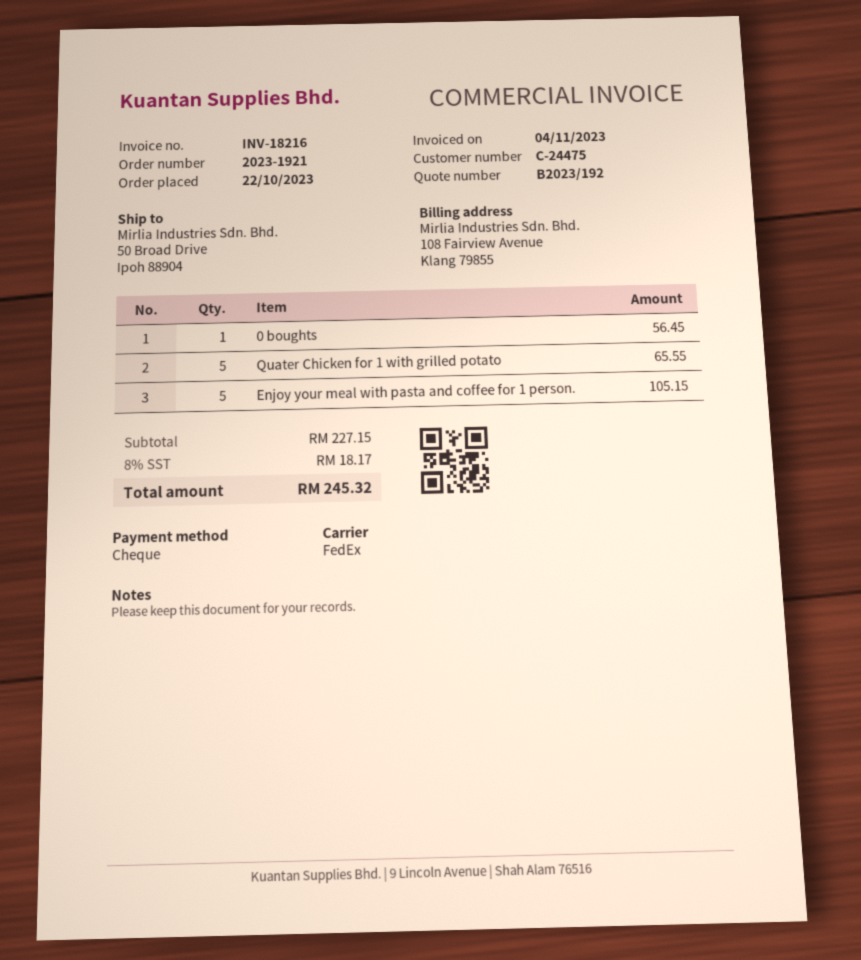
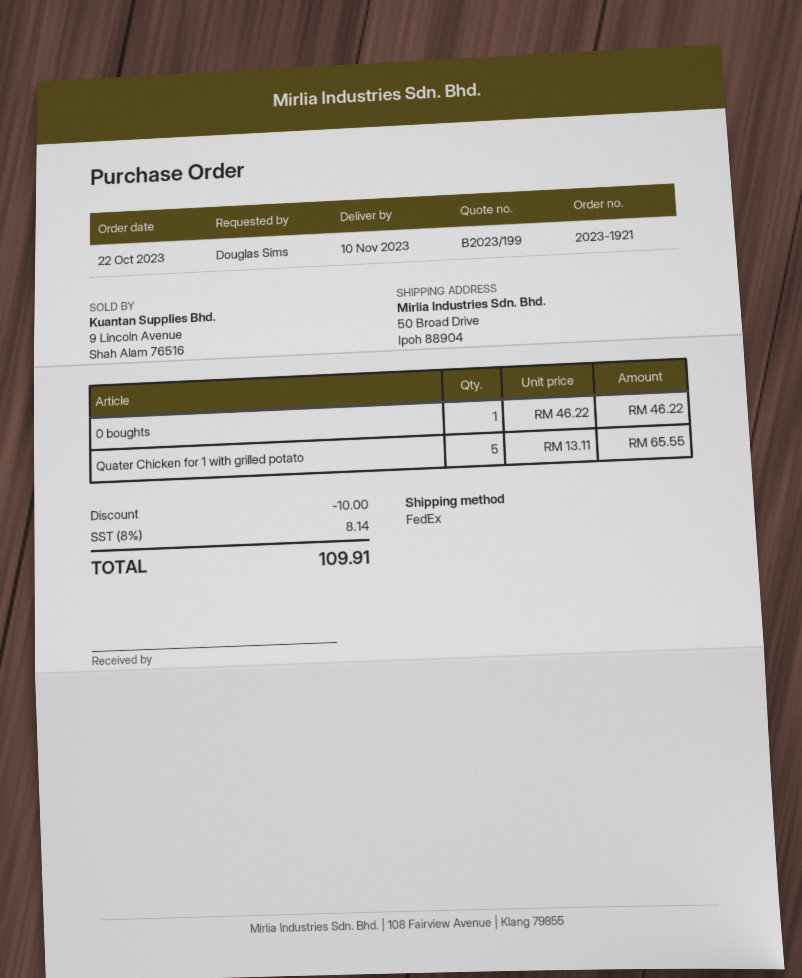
quote number: B2023/192 -> B2023/199
0 boughts: 1 for 56.45 -> 1 for 46.22
Enjoy your meal with pasta and coffee for 1 person.: 5 for 105.15 -> none
discount: none -> 10.00
tax: 8% = 18.17 -> 8% = 8.14
total: 245.32 -> 109.91

